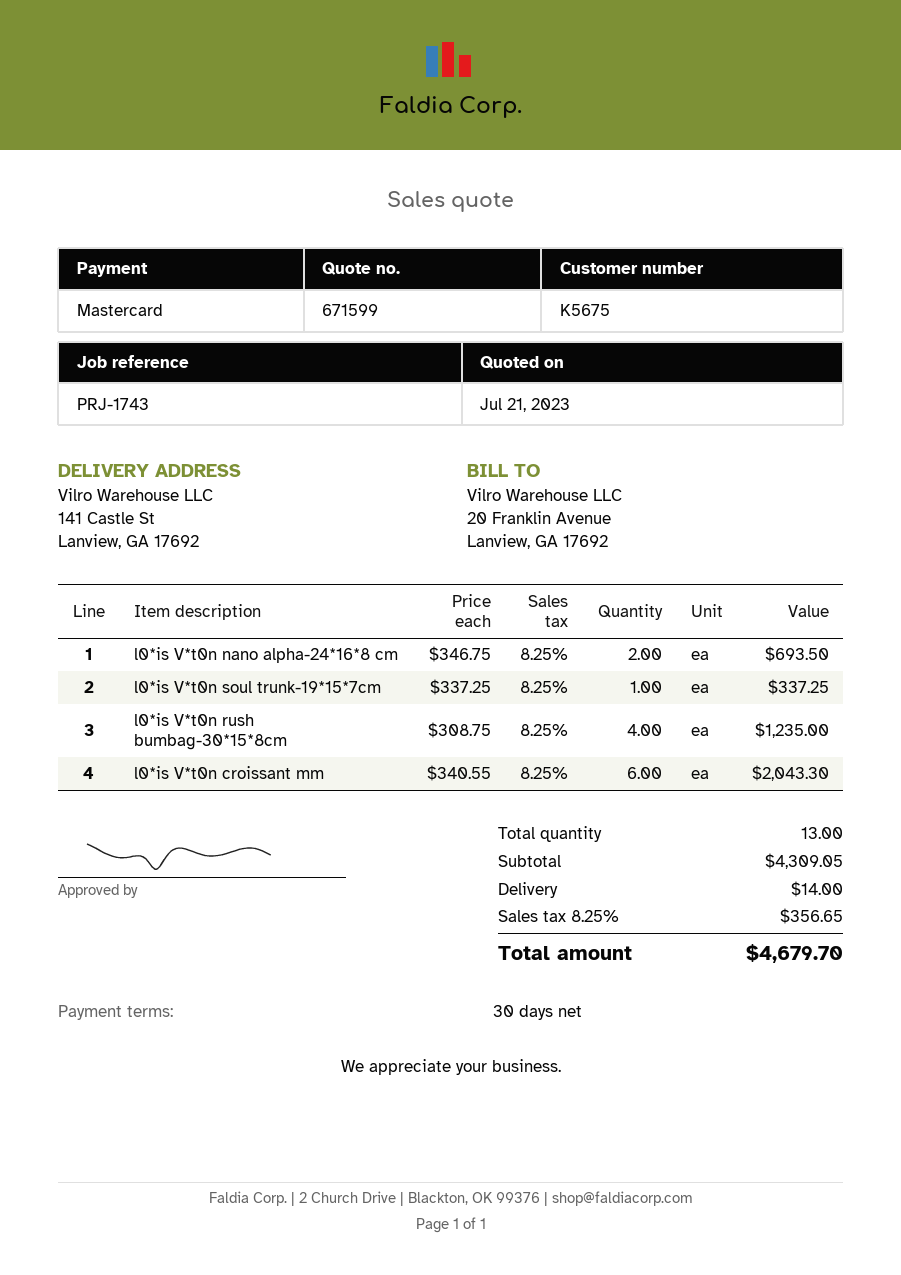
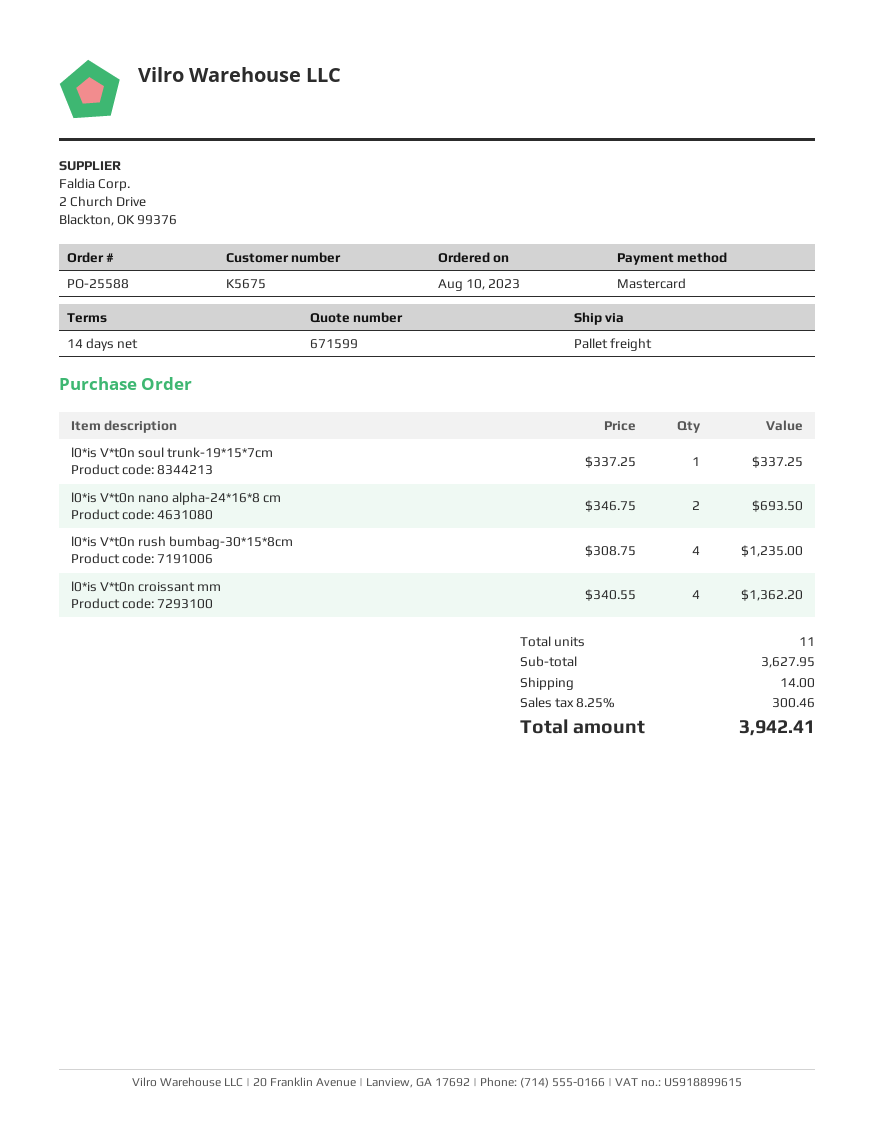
payment terms: 30 days -> 14 days
l0*is V*t0n croissant mm: 6 x 340.55 = 2043.30 -> 4 x 340.55 = 1362.20
total quantity: 13 -> 11
subtotal: 4309.05 -> 3627.95
tax: 8.25% = 356.65 -> 8.25% = 300.46
total: 4679.70 -> 3942.41

